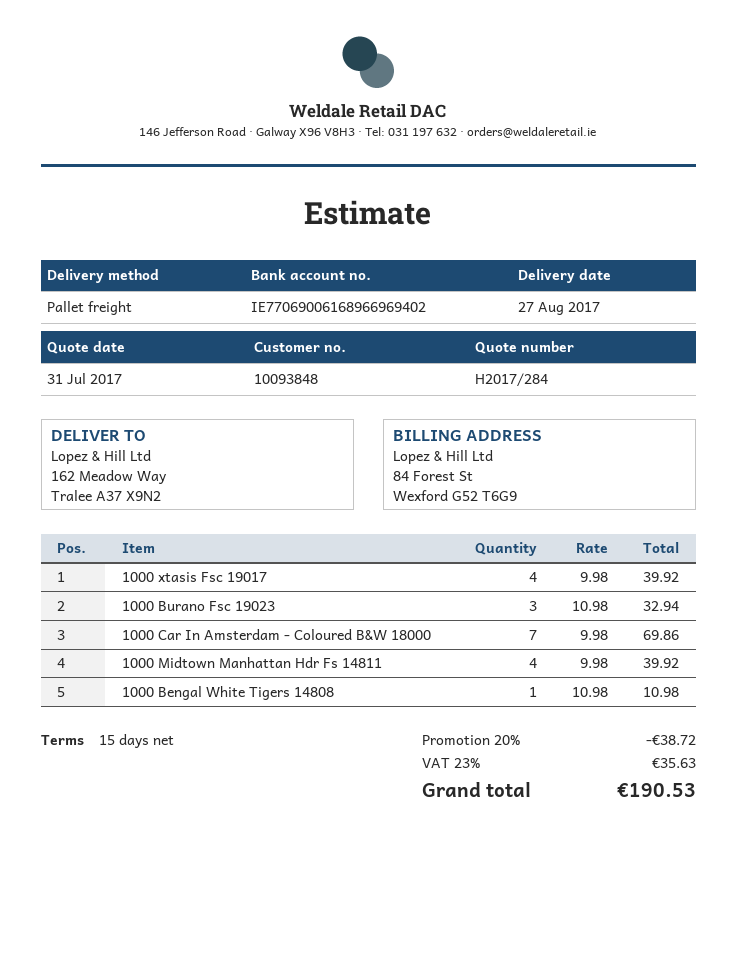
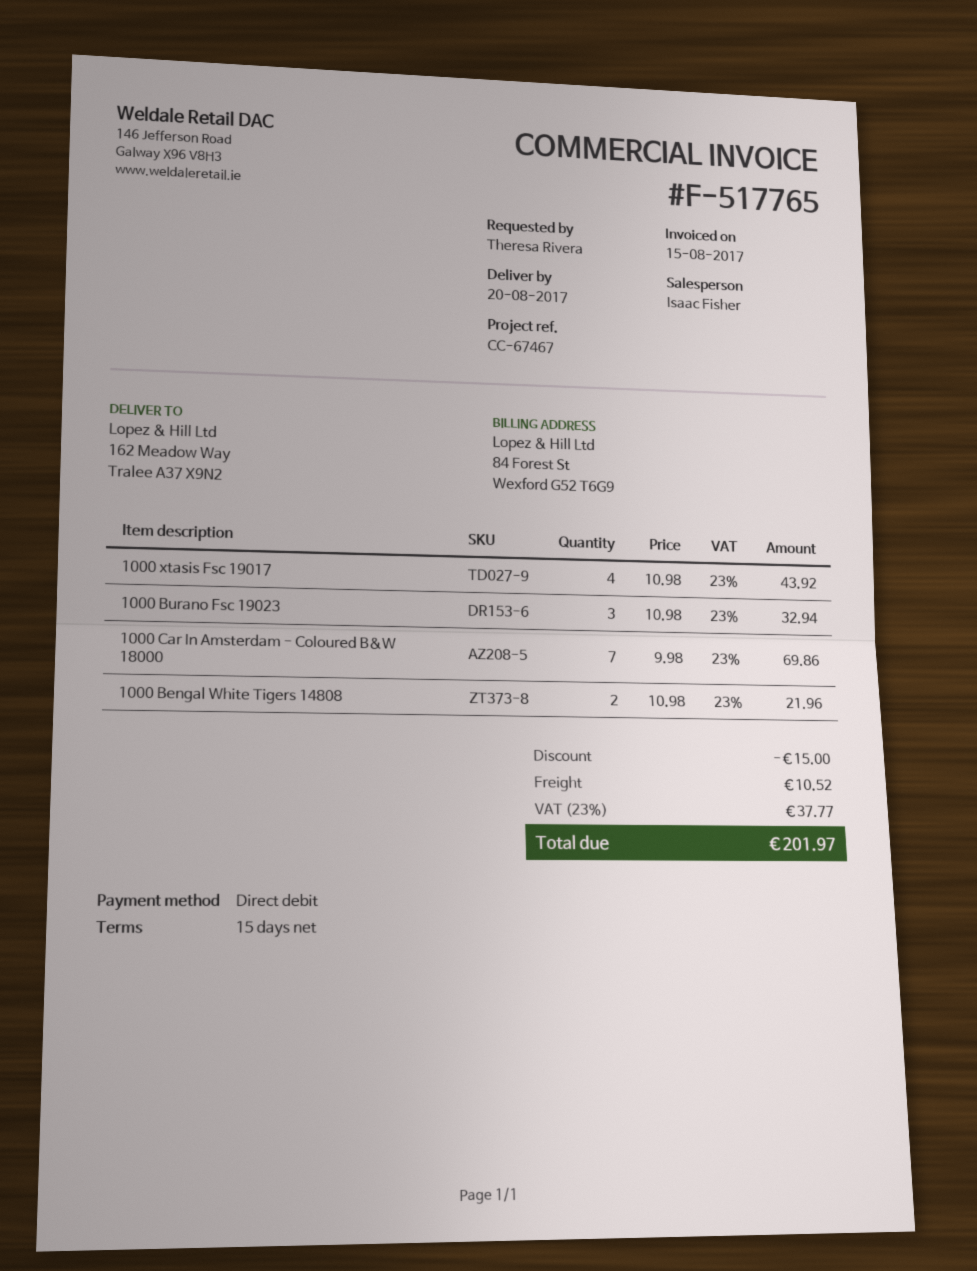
delivery date: 2017-08-27 -> 2017-08-20
1000 xtasis Fsc 19017: 4 x 9.98 = 39.92 -> 4 x 10.98 = 43.92
1000 Midtown Manhattan Hdr Fs 14811: 4 x 9.98 = 39.92 -> none
1000 Bengal White Tigers 14808: 1 x 10.98 = 10.98 -> 2 x 10.98 = 21.96
discount: 38.72 -> 15.00
shipping: none -> 10.52
tax: 23% = 35.63 -> 23% = 37.77
total: 190.53 -> 201.97

